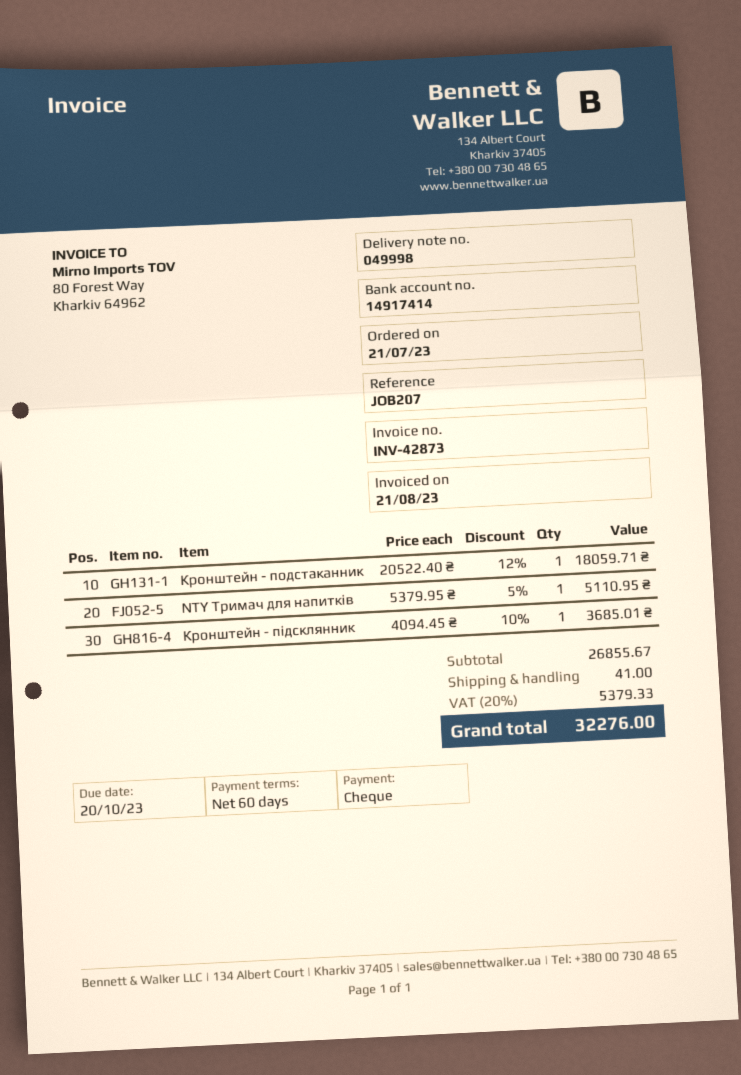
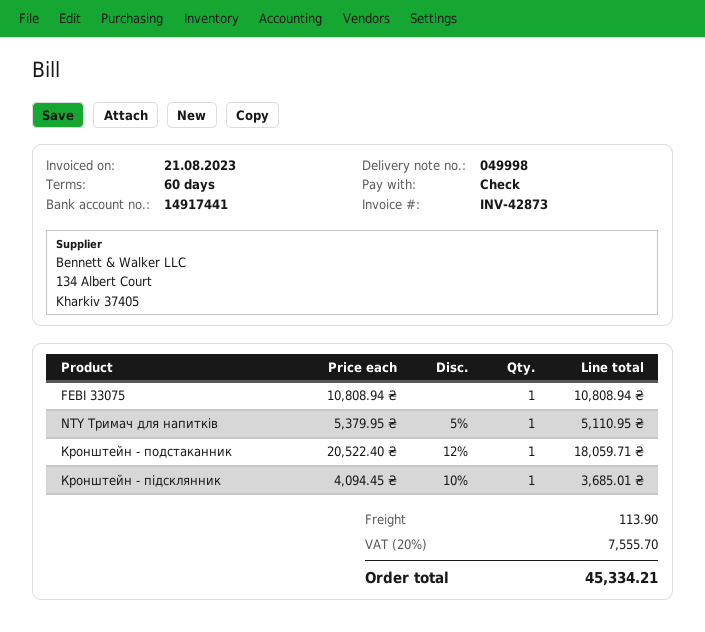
bank account: 14917414 -> 14917441
FEBI 33075: none -> 1 x 10808.94 = 10808.94
shipping: 41.00 -> 113.90
tax: 20% = 5379.33 -> 20% = 7555.70
total: 32276.00 -> 45334.21

